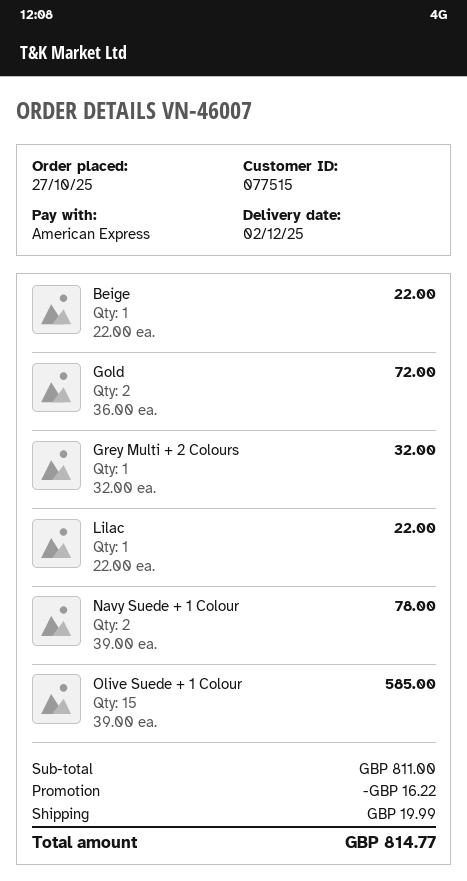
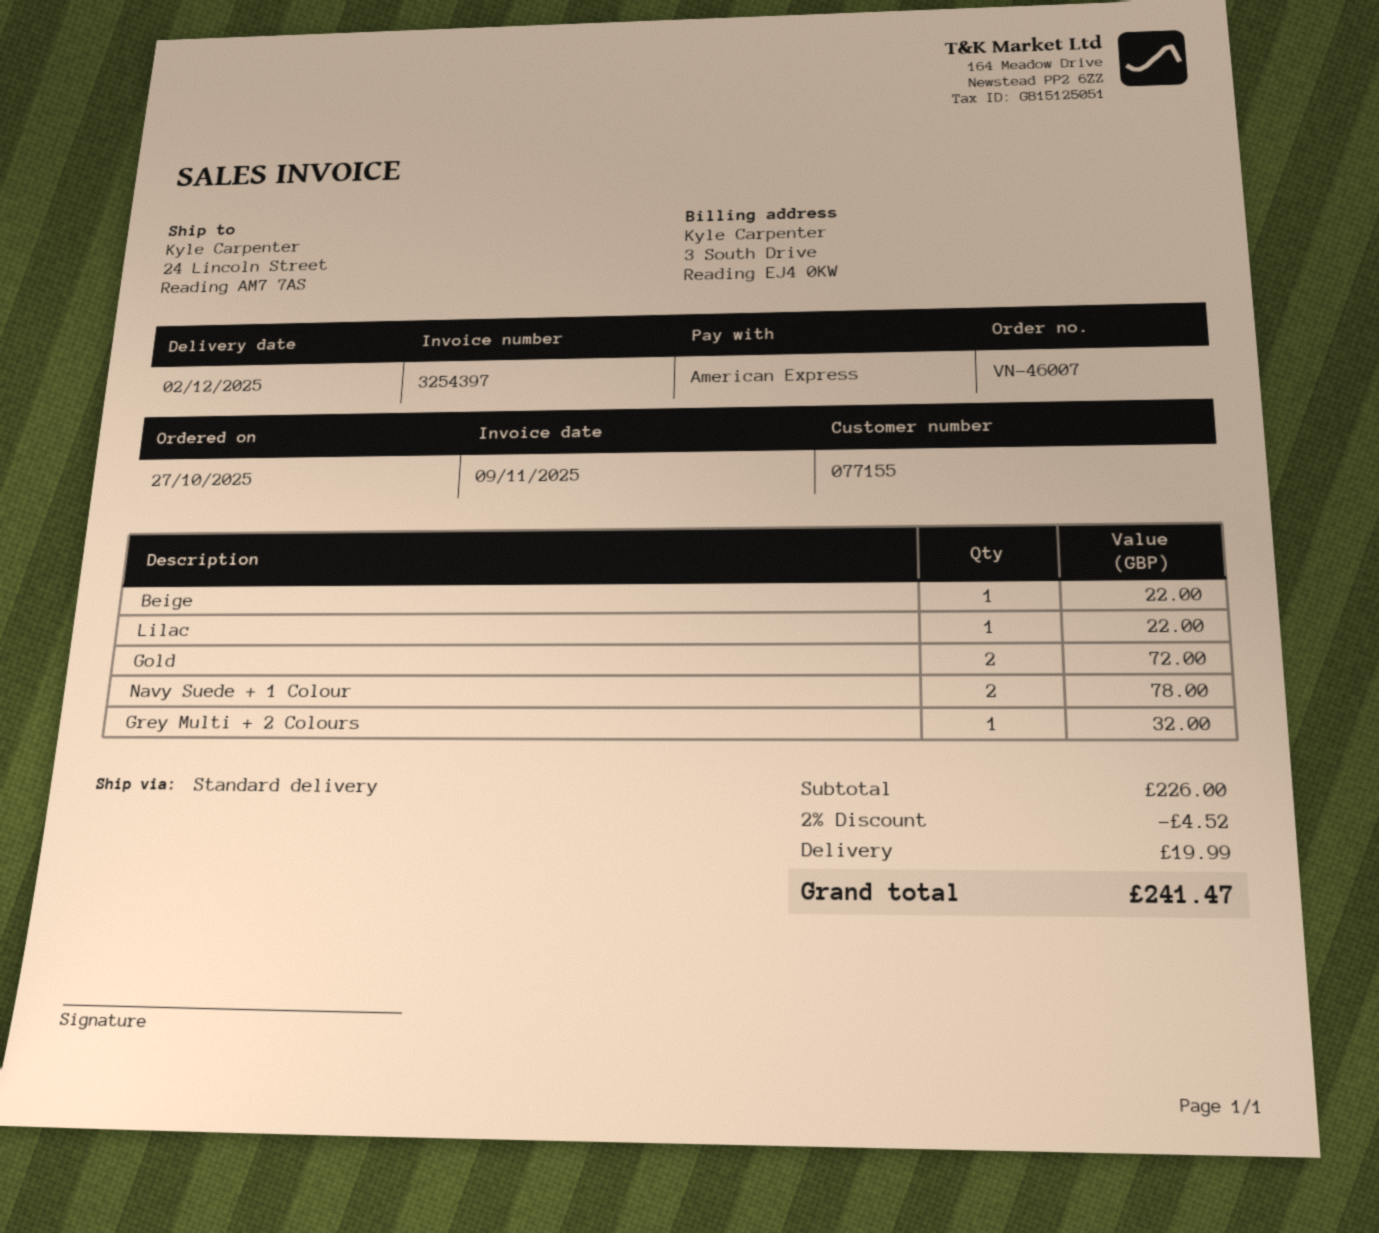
customer number: 077515 -> 077155
Olive Suede + 1 Colour: 15 for 585.00 -> none
subtotal: 811.00 -> 226.00
discount: 16.22 -> 4.52
total: 814.77 -> 241.47

